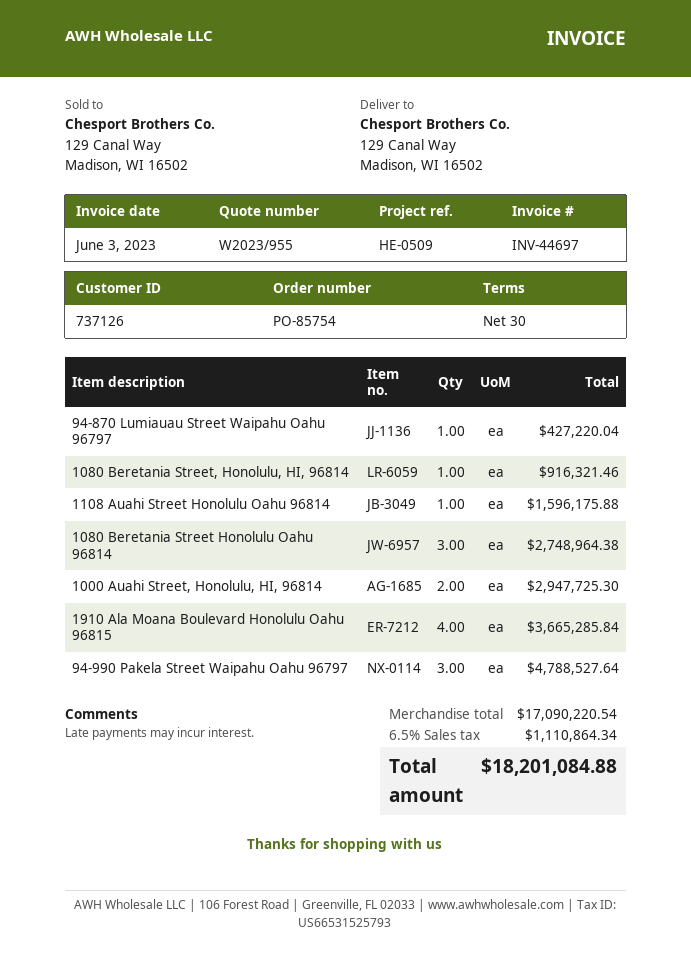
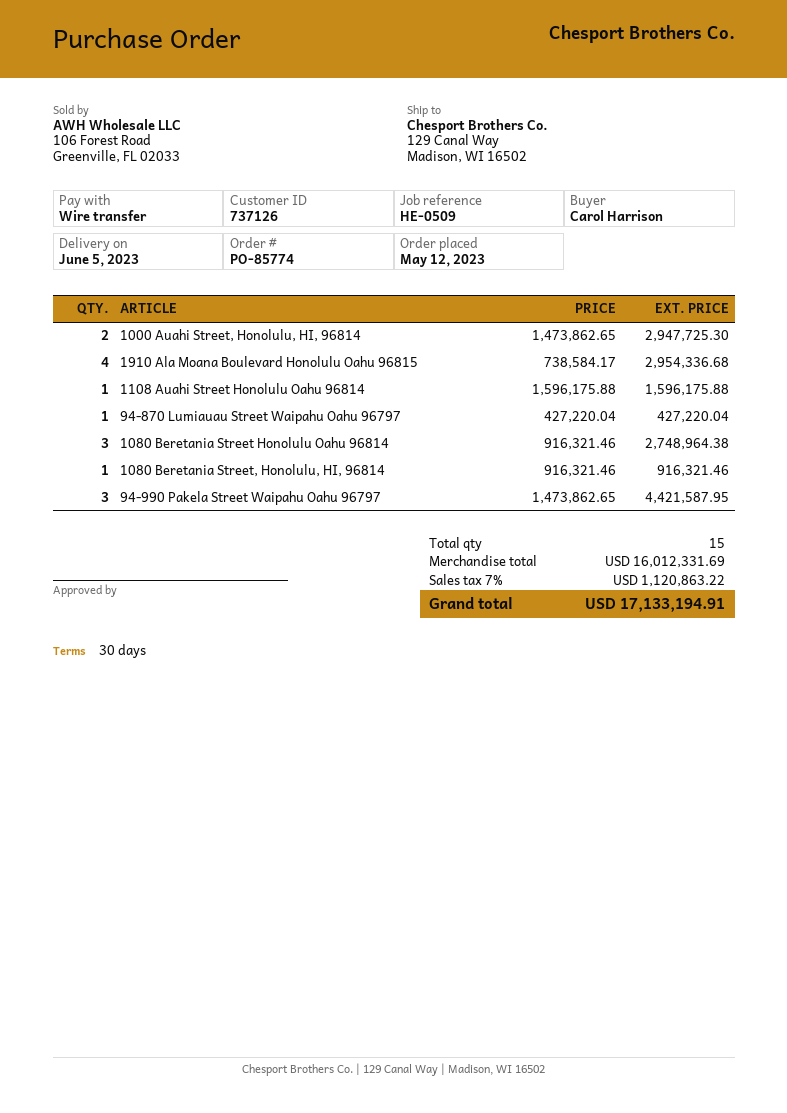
order number: PO-85754 -> PO-85774
1910 Ala Moana Boulevard Honolulu Oahu 96815: 4 for 3665285.84 -> 4 for 2954336.68
94-990 Pakela Street Waipahu Oahu 96797: 3 for 4788527.64 -> 3 for 4421587.95
subtotal: 17090220.54 -> 16012331.69
tax: 6.5% = 1110864.34 -> 7% = 1120863.22
total: 18201084.88 -> 17133194.91

